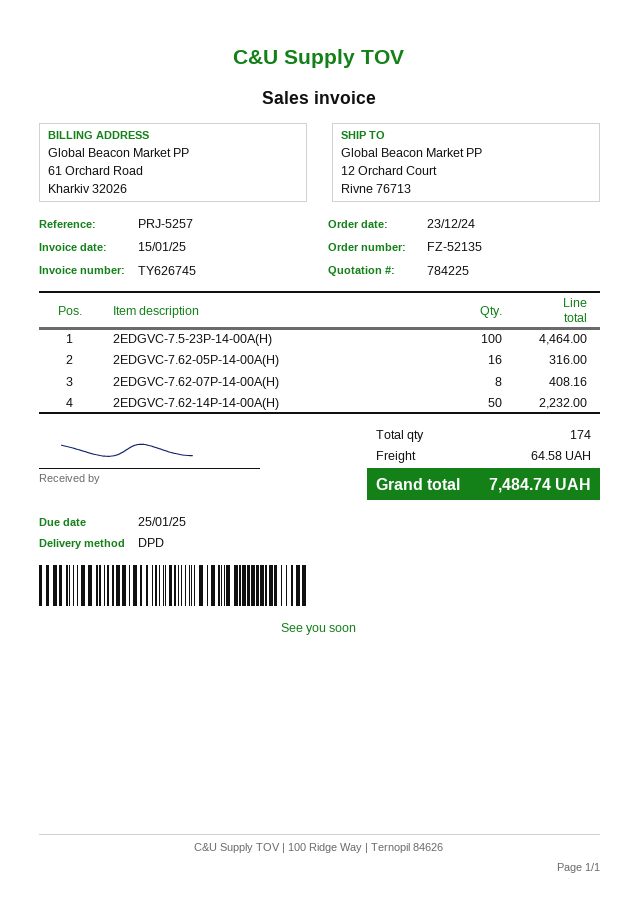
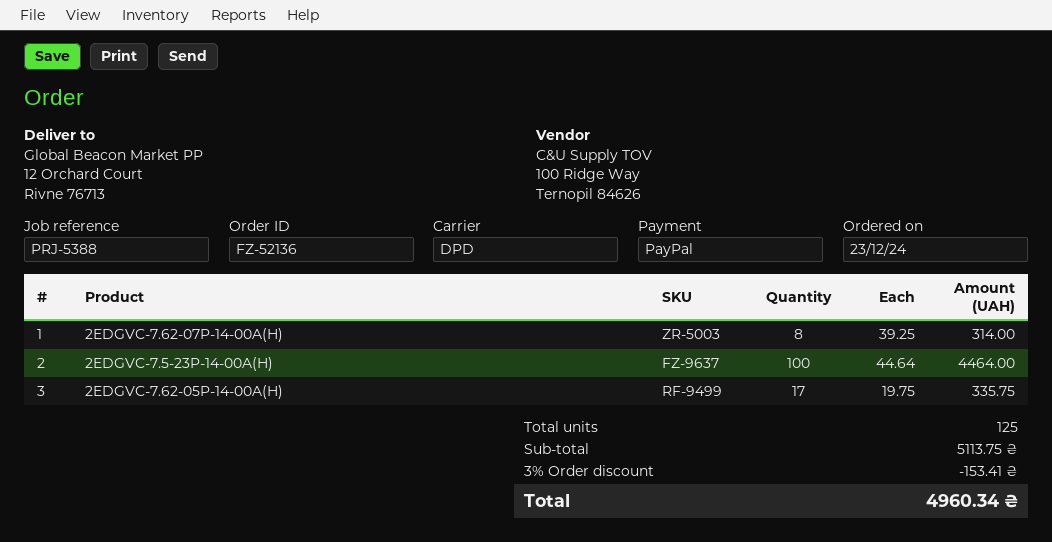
order number: FZ-52135 -> FZ-52136
reference: PRJ-5257 -> PRJ-5388
2EDGVC-7.62-05P-14-00A(H): 16 for 316.00 -> 17 for 335.75
2EDGVC-7.62-07P-14-00A(H): 8 for 408.16 -> 8 for 314.00
2EDGVC-7.62-14P-14-00A(H): 50 for 2232.00 -> none
total quantity: 174 -> 125
discount: none -> 3% = 153.41
shipping: 64.58 -> none
total: 7484.74 -> 4960.34

